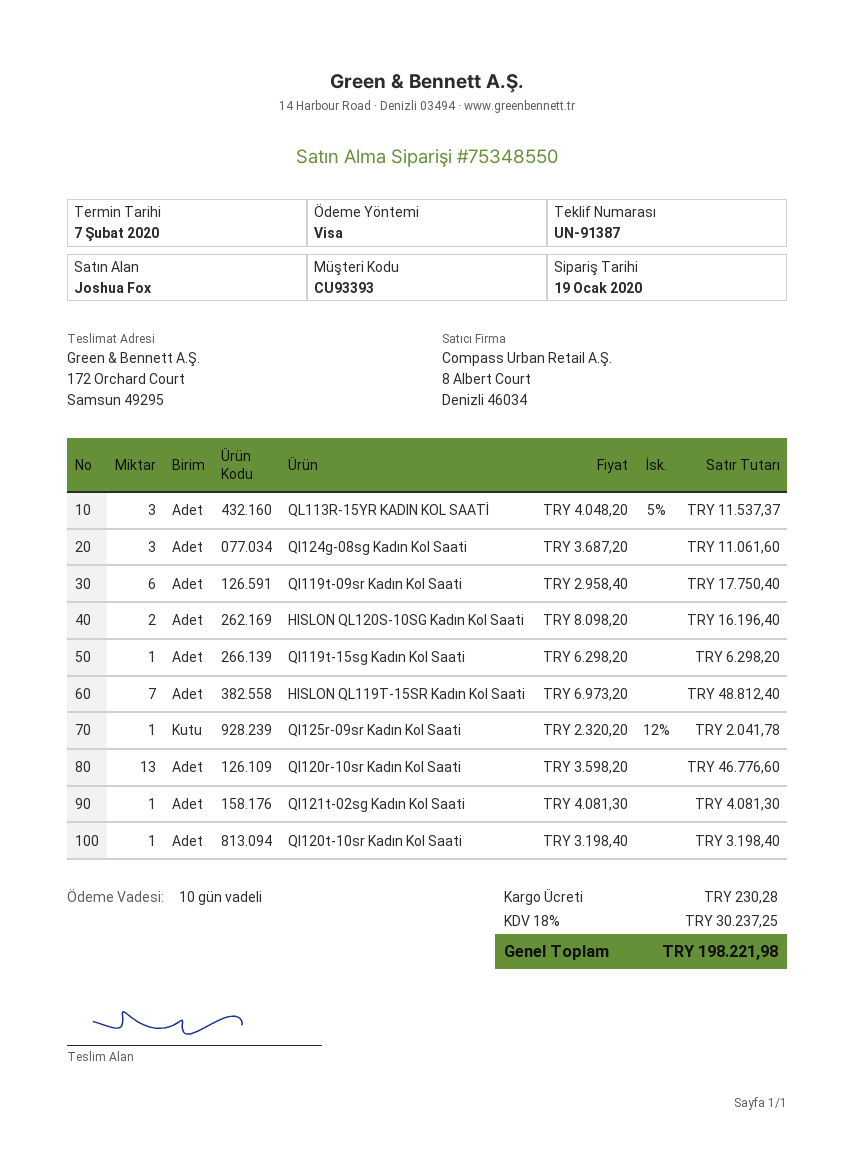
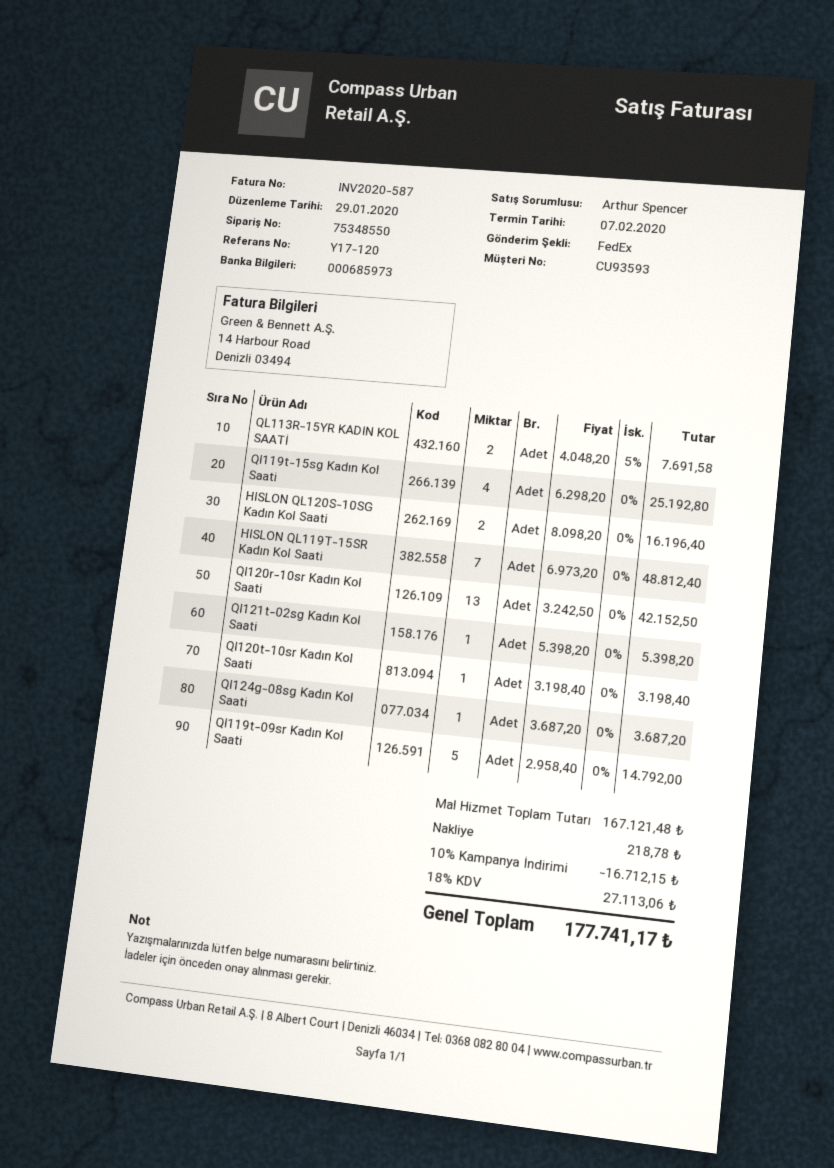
customer number: CU93393 -> CU93593
QL113R-15YR KADIN KOL SAATİ: 3 x 4048.20 - 5% = 11537.37 -> 2 x 4048.20 - 5% = 7691.58
Ql124g-08sg Kadın Kol Saati: 3 x 3687.20 = 11061.60 -> 1 x 3687.20 = 3687.20
Ql119t-09sr Kadın Kol Saati: 6 x 2958.40 = 17750.40 -> 5 x 2958.40 = 14792.00
Ql119t-15sg Kadın Kol Saati: 1 x 6298.20 = 6298.20 -> 4 x 6298.20 = 25192.80
Ql125r-09sr Kadın Kol Saati: 1 x 2320.20 - 12% = 2041.78 -> none
Ql120r-10sr Kadın Kol Saati: 13 x 3598.20 = 46776.60 -> 13 x 3242.50 = 42152.50
Ql121t-02sg Kadın Kol Saati: 1 x 4081.30 = 4081.30 -> 1 x 5398.20 = 5398.20
discount: none -> 10% = 16712.15
shipping: 230.28 -> 218.78
tax: 18% = 30237.25 -> 18% = 27113.06
total: 198221.98 -> 177741.17

